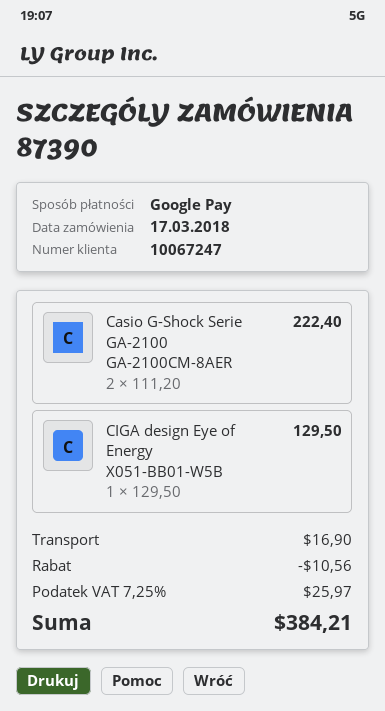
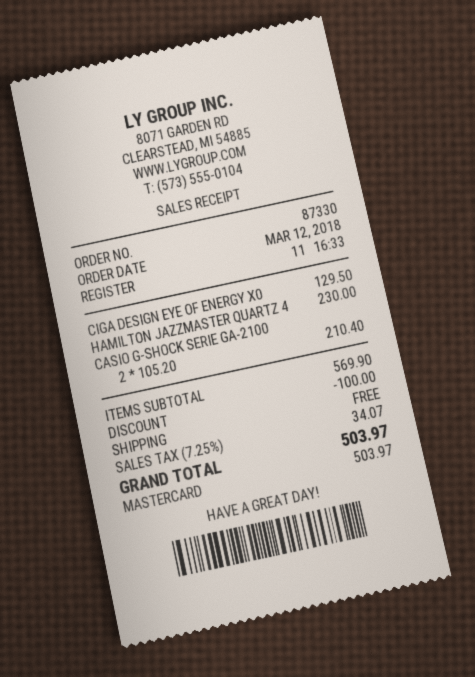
order number: 87390 -> 87330
order date: 2018-03-17 -> 2018-03-12
payment method: Google Pay -> Mastercard
Casio G-Shock Serie GA-2100 GA-2100CM-8AER: 2 x 111.20 = 222.40 -> 2 x 105.20 = 210.40
HAMILTON JAZZMASTER QUARTZ 4: none -> 1 x 230.00 = 230.00
discount: 10.56 -> 100.00
shipping: 16.90 -> 0.00
tax: 7.25% = 25.97 -> 7.25% = 34.07
total: 384.21 -> 503.97

